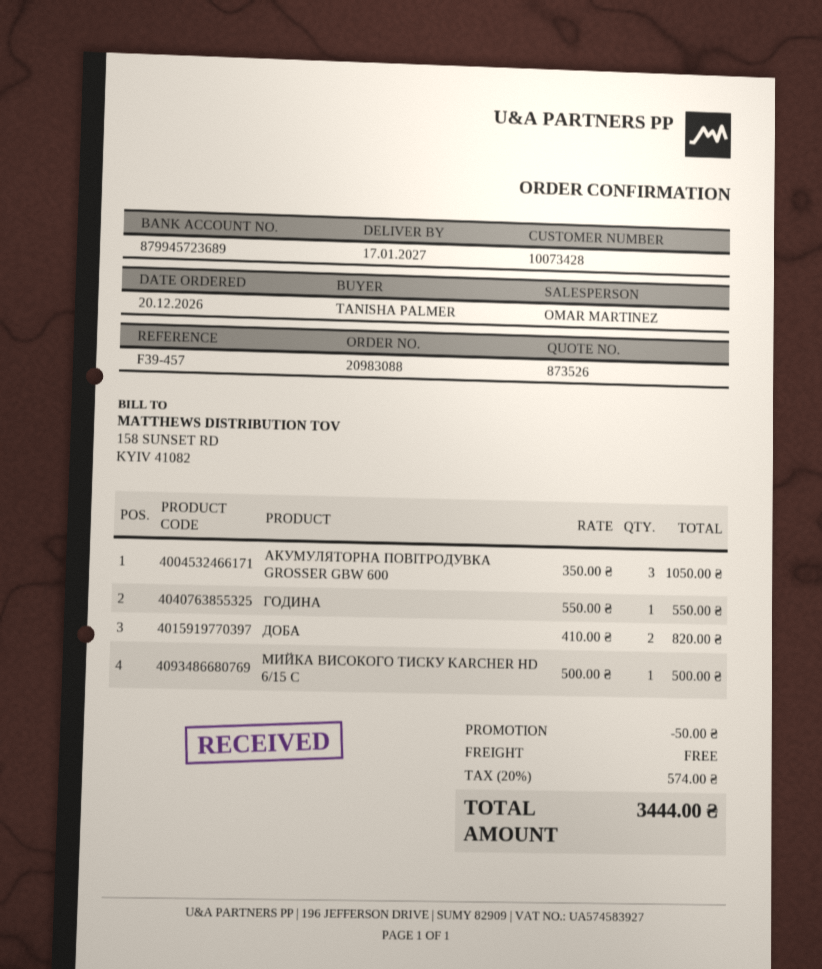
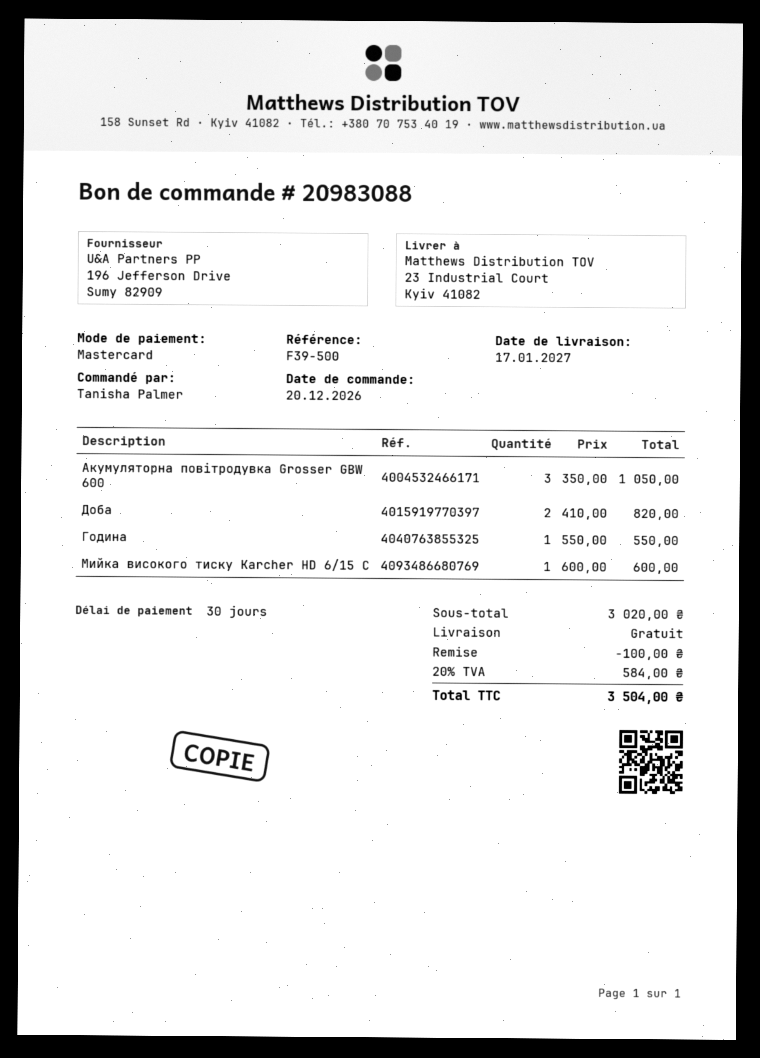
reference: F39-457 -> F39-500
МИЙКА ВИСОКОГО ТИСКУ KARCHER HD 6/15 C: 1 x 500.00 = 500.00 -> 1 x 600.00 = 600.00
discount: 50.00 -> 100.00
tax: 20% = 574.00 -> 20% = 584.00
total: 3444.00 -> 3504.00

